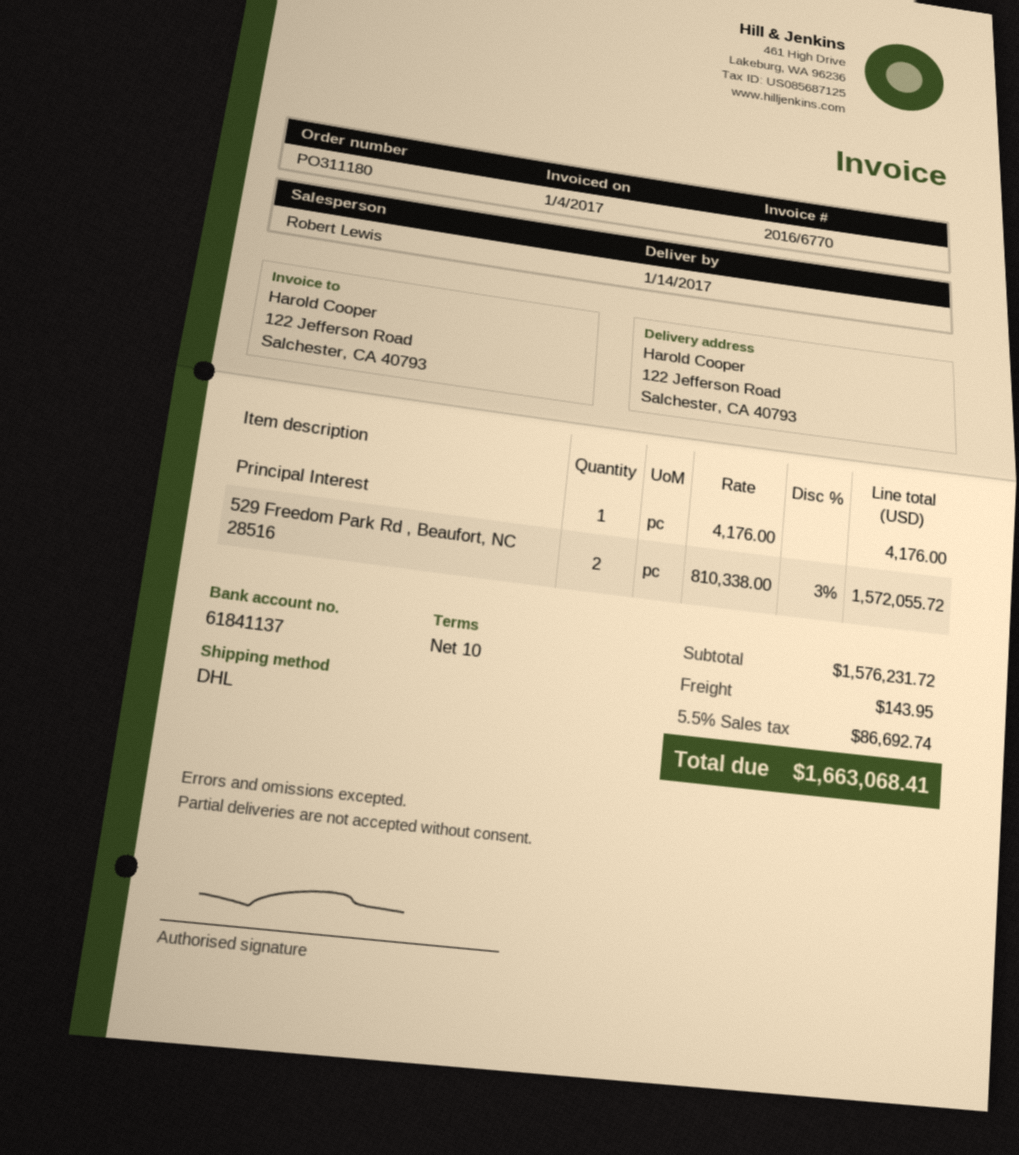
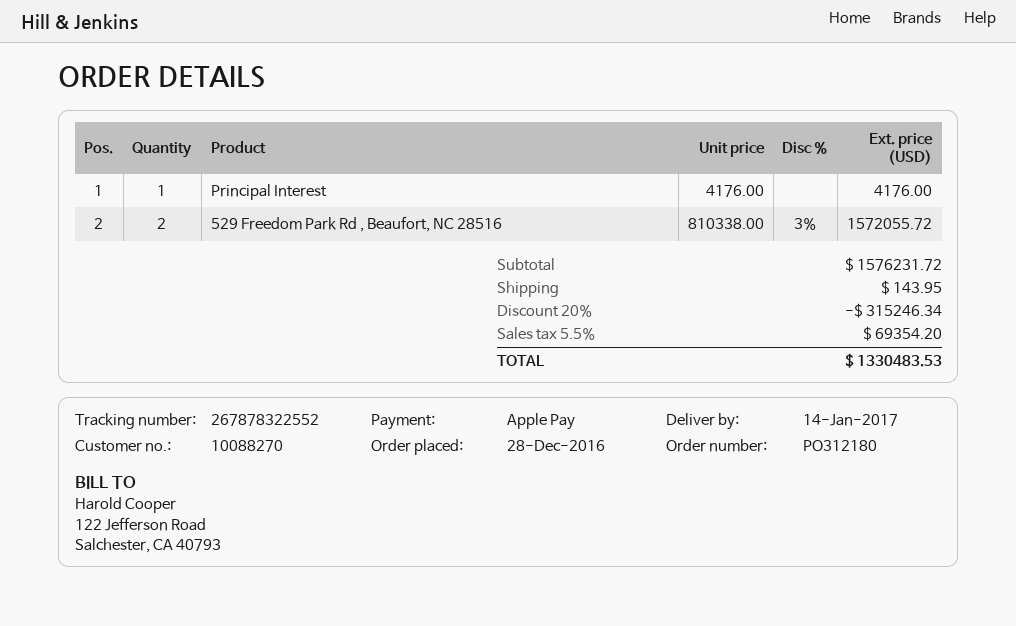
order number: PO311180 -> PO312180
discount: none -> 20% = 315246.34
tax: 5.5% = 86692.74 -> 5.5% = 69354.20
total: 1663068.41 -> 1330483.53

